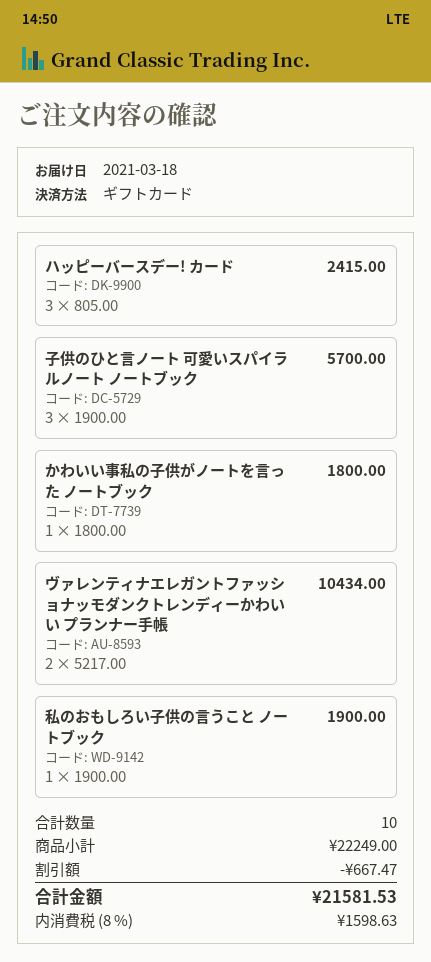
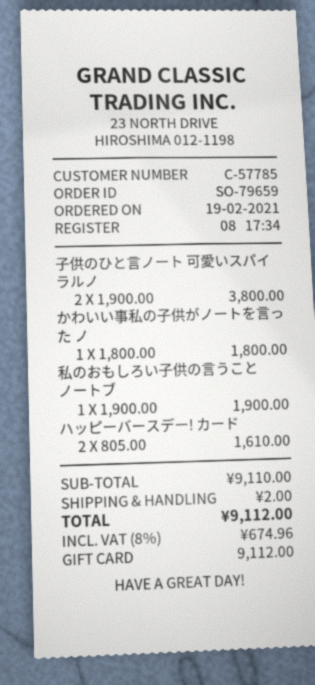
ハッピーバースデー! カード: 3 x 805.00 = 2415.00 -> 2 x 805.00 = 1610.00
子供のひと言ノート 可愛いスパイラルノート ノートブック: 3 x 1900.00 = 5700.00 -> 2 x 1900.00 = 3800.00
ヴァレンティナエレガントファッショナッモダンクトレンディーかわいい プランナー手帳: 2 x 5217.00 = 10434.00 -> none
subtotal: 22249.00 -> 9110.00
discount: 667.47 -> none
shipping: none -> 2.00
tax: 8% = 1598.63 -> 8% = 674.96
total: 21581.53 -> 9112.00

